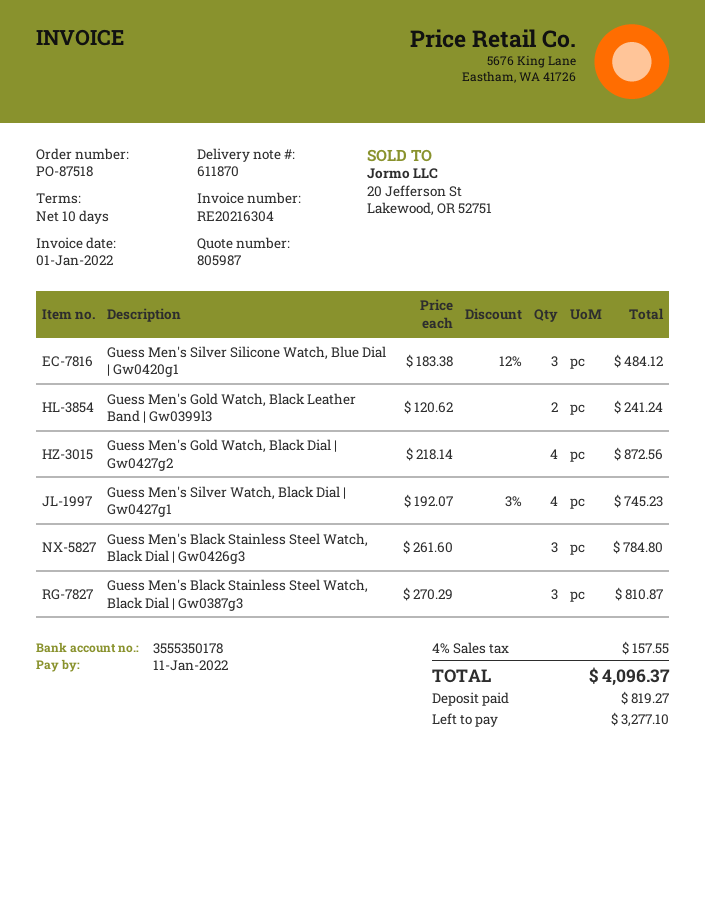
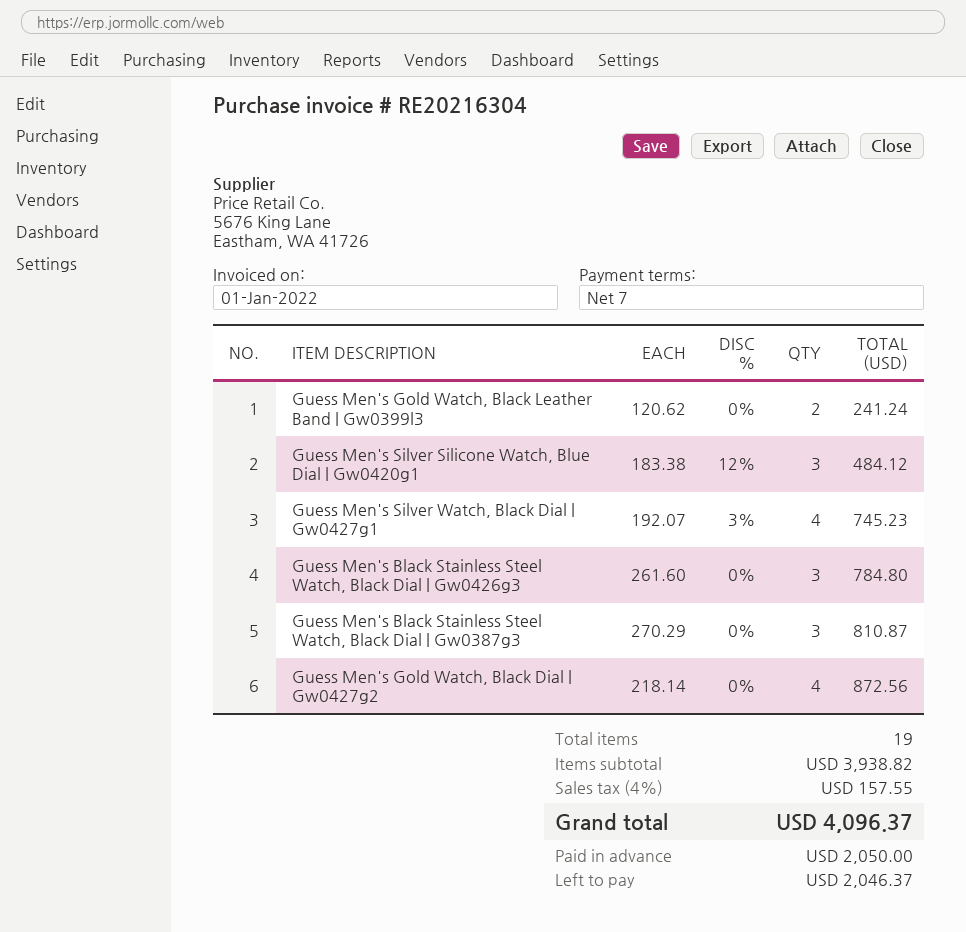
payment terms: 10 days -> 7 days
deposit: 819.27 -> 2050.00
balance: 3277.10 -> 2046.37

